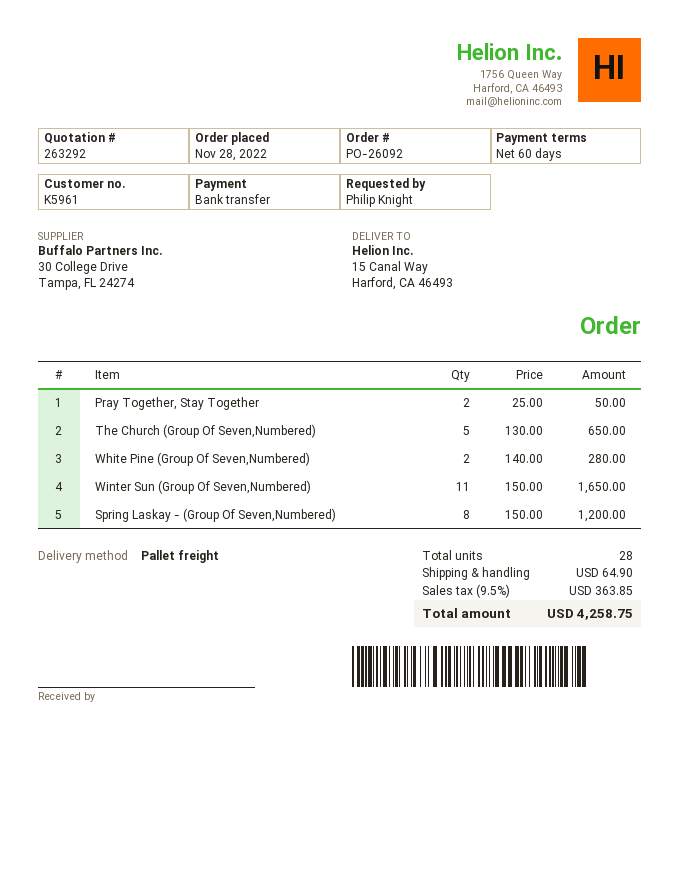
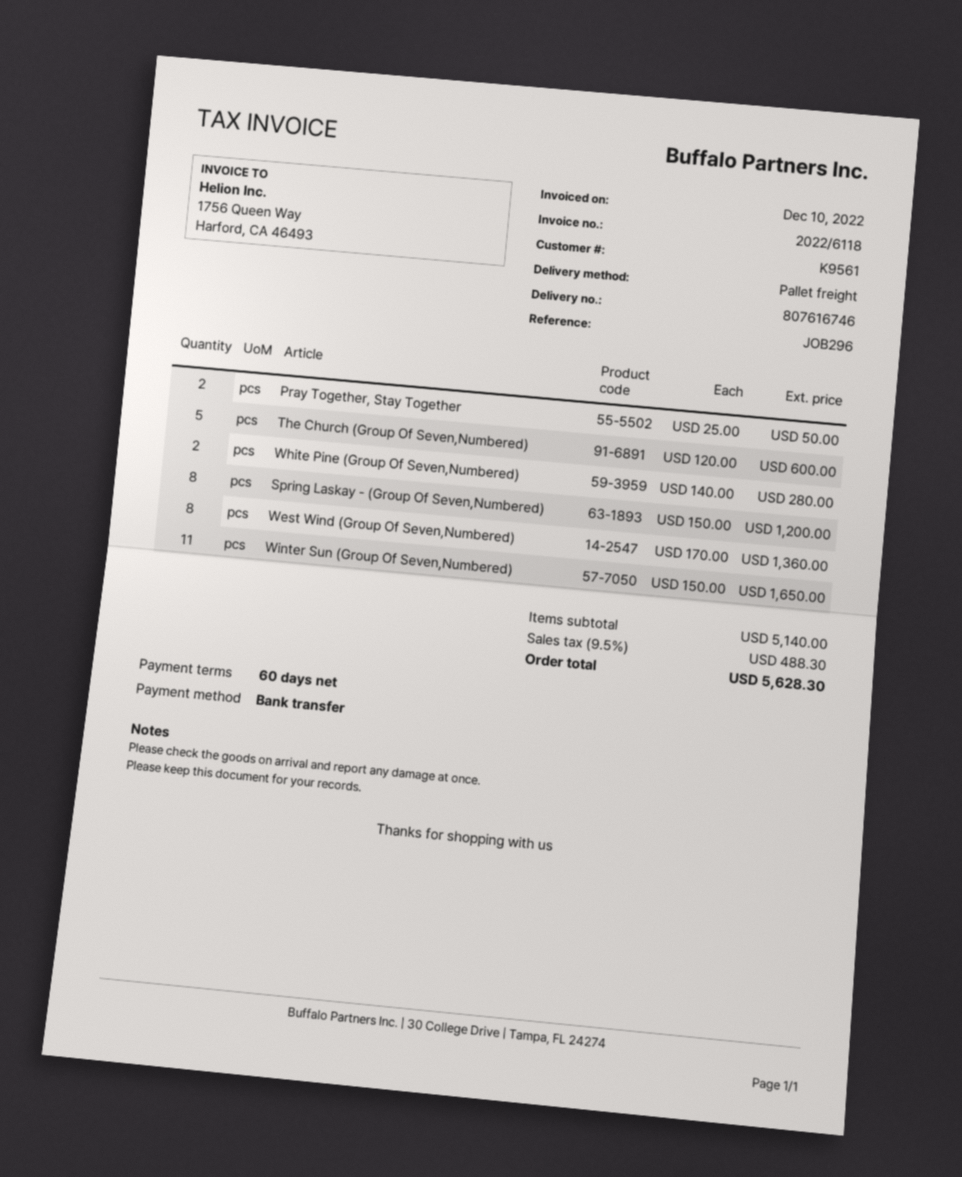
customer number: K5961 -> K9561
The Church (Group Of Seven,Numbered): 5 x 130.00 = 650.00 -> 5 x 120.00 = 600.00
West Wind (Group Of Seven,Numbered): none -> 8 x 170.00 = 1360.00
shipping: 64.90 -> none
tax: 9.5% = 363.85 -> 9.5% = 488.30
total: 4258.75 -> 5628.30

